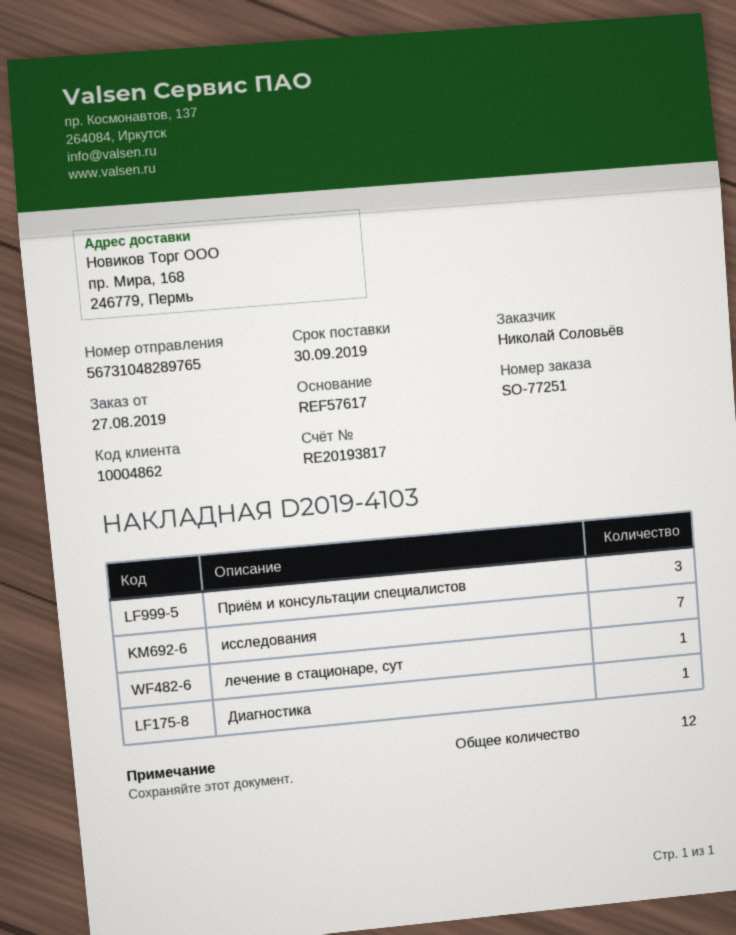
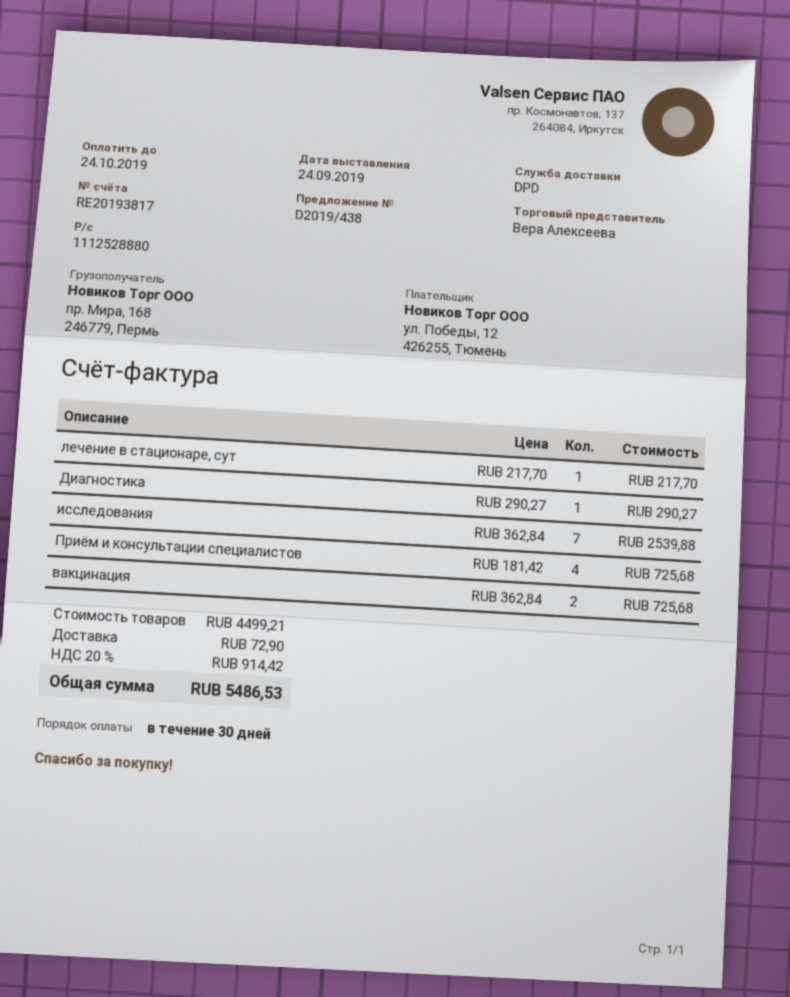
Приём и консультации специалистов: 3 -> 4
вакцинация: none -> 2

